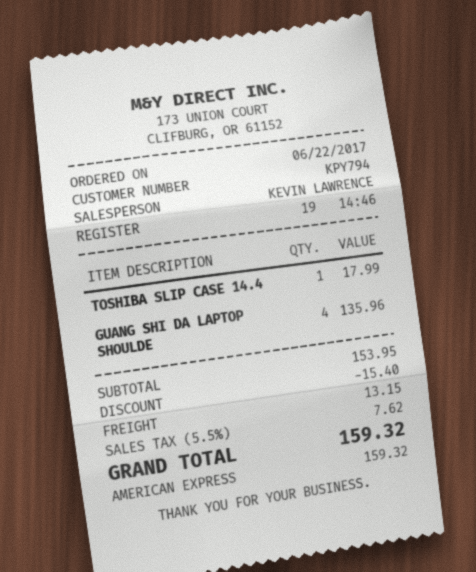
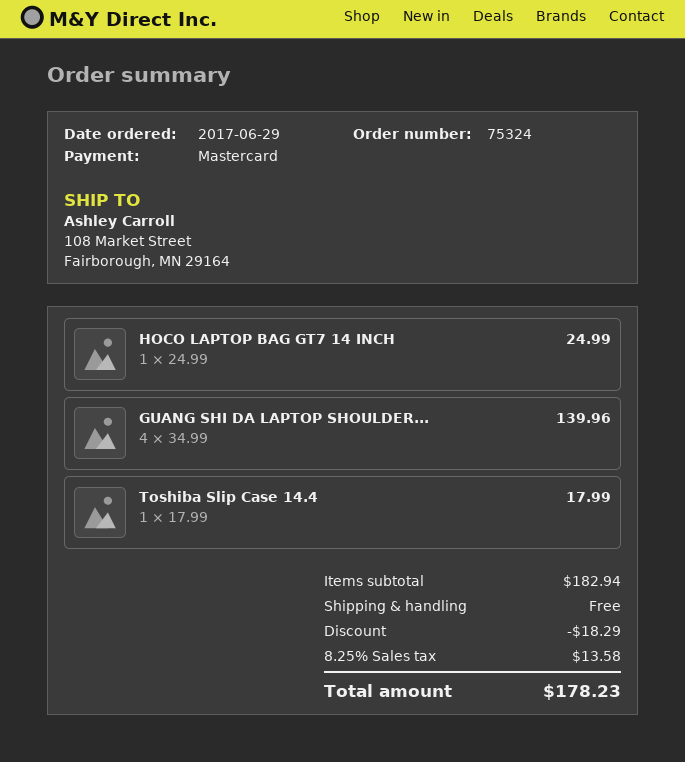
order date: 2017-06-22 -> 2017-06-29
payment method: American Express -> Mastercard
GUANG SHI DA LAPTOP SHOULDE: 4 for 135.96 -> 4 for 139.96
HOCO LAPTOP BAG GT7 14 INCH: none -> 1 for 24.99
subtotal: 153.95 -> 182.94
discount: 15.40 -> 18.29
shipping: 13.15 -> 0.00
tax: 5.5% = 7.62 -> 8.25% = 13.58
total: 159.32 -> 178.23

